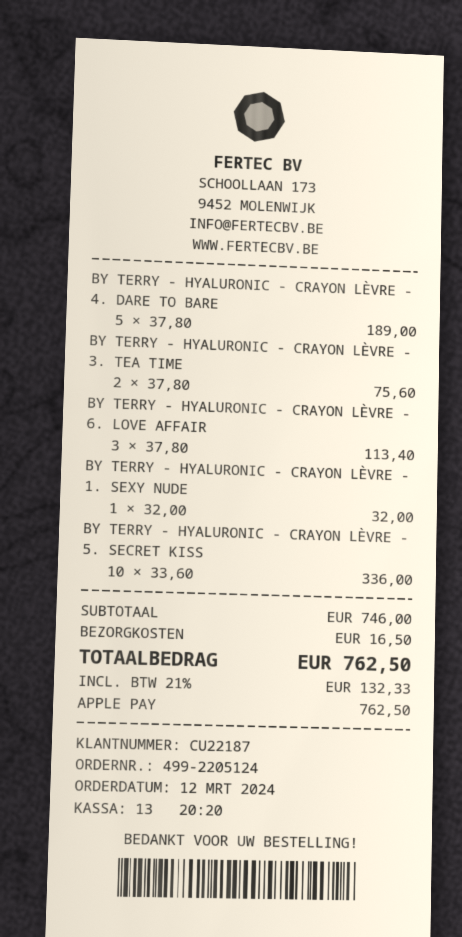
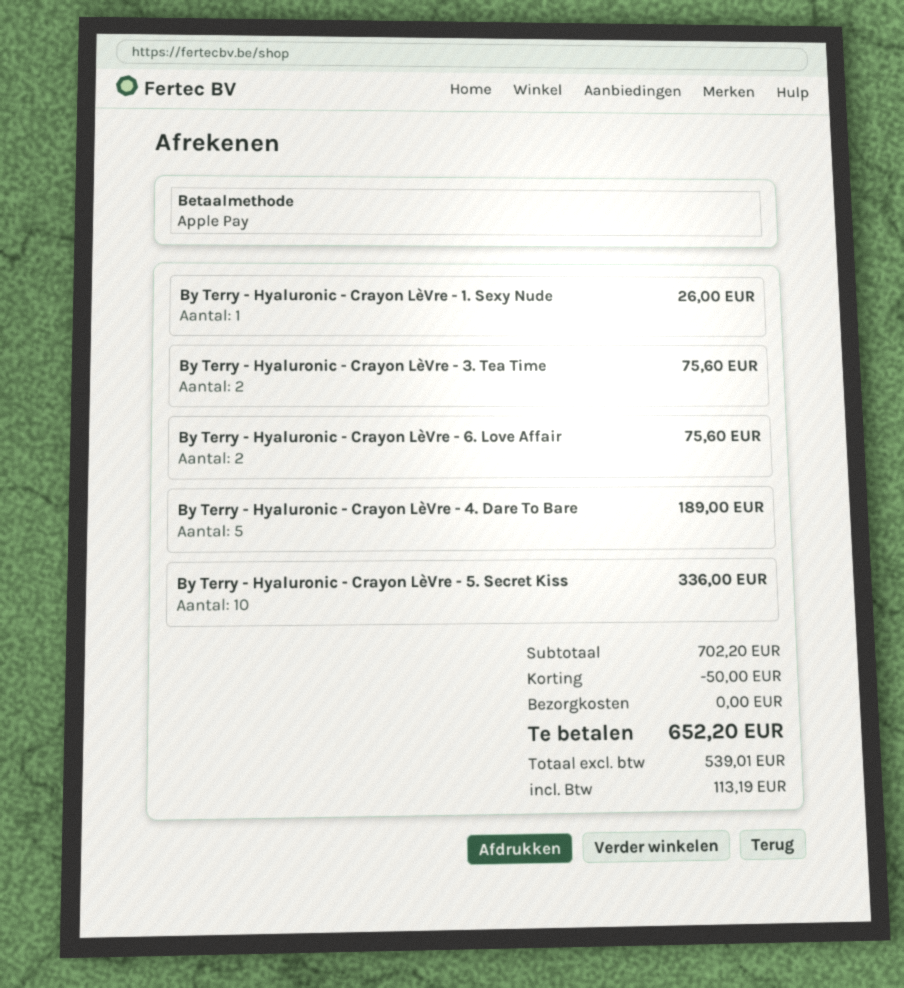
BY TERRY - HYALURONIC - CRAYON LÈVRE - 6. LOVE AFFAIR: 3 for 113.40 -> 2 for 75.60
BY TERRY - HYALURONIC - CRAYON LÈVRE - 1. SEXY NUDE: 1 for 32.00 -> 1 for 26.00
subtotal: 746.00 -> 702.20
discount: none -> 50.00
shipping: 16.50 -> 0.00
tax: 132.33 -> 113.19
total: 762.50 -> 652.20

